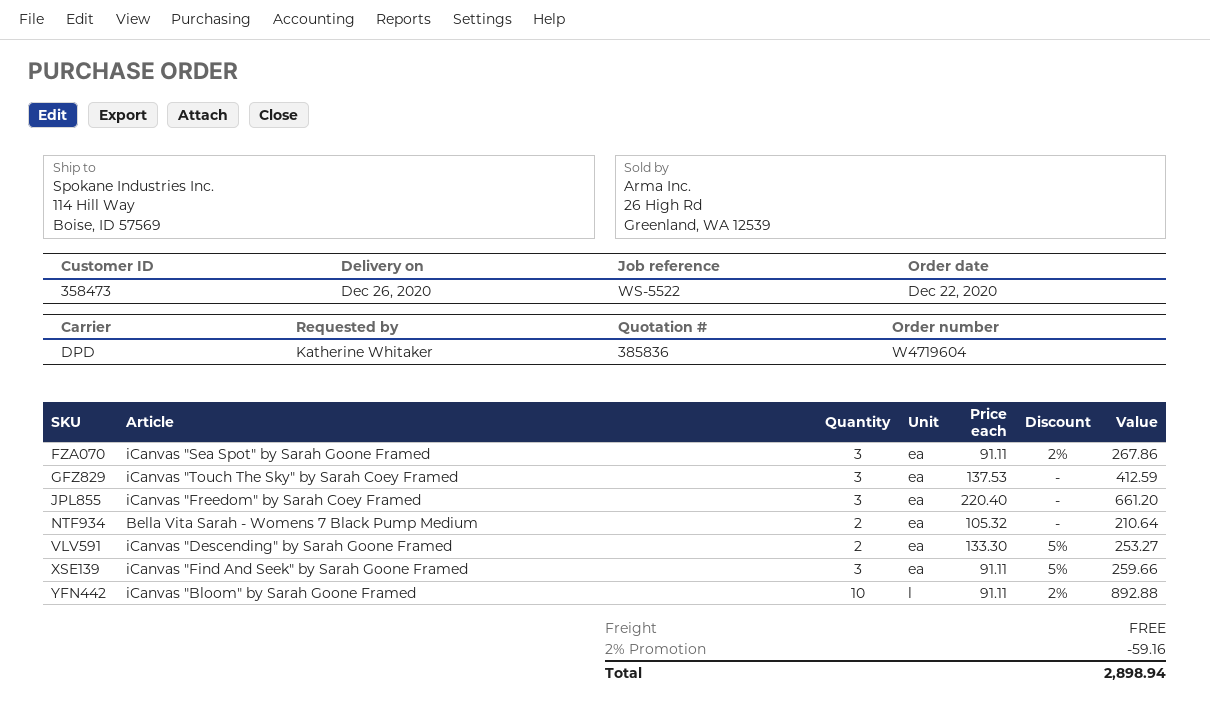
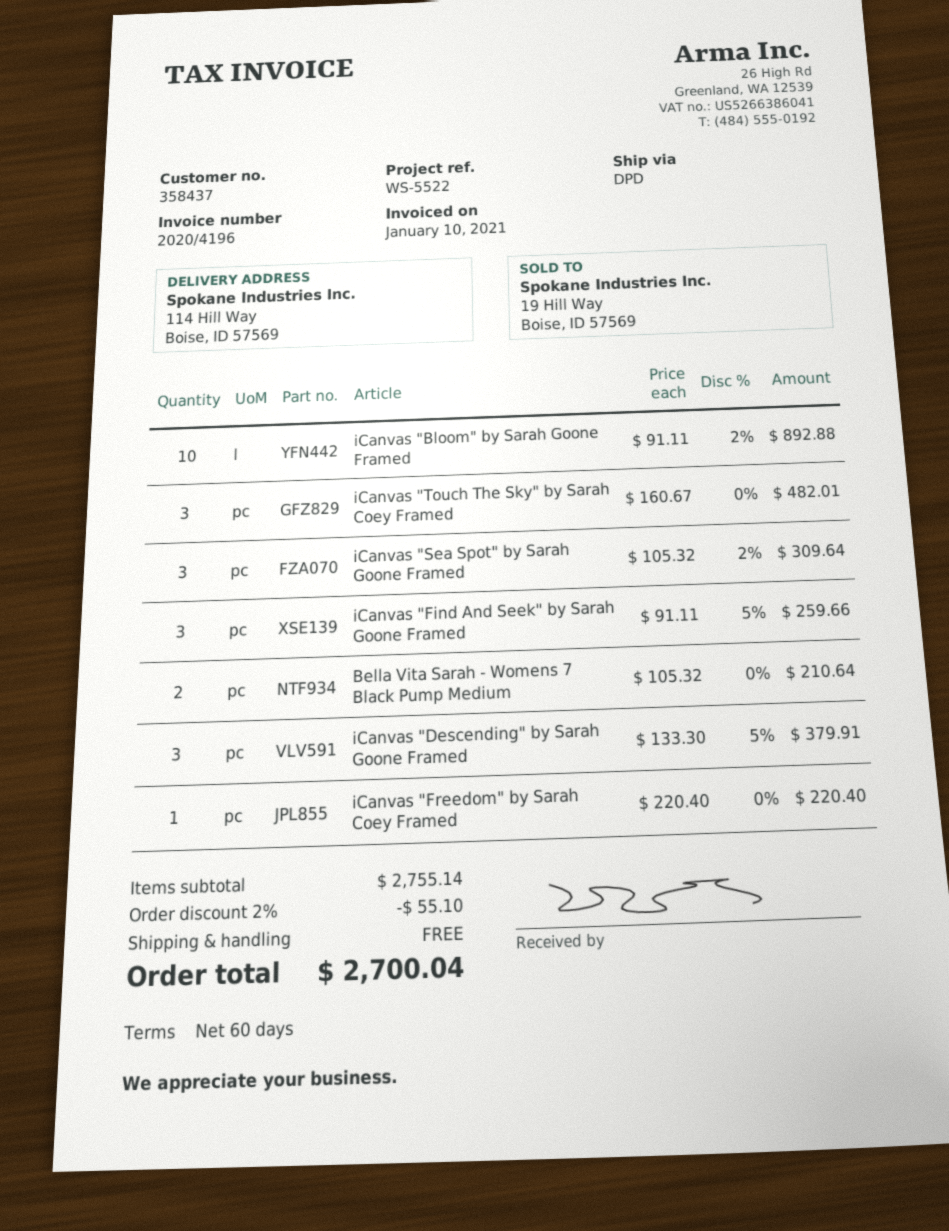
customer number: 358473 -> 358437
iCanvas "Sea Spot" by Sarah Goone Framed: 3 x 91.11 - 2% = 267.86 -> 3 x 105.32 - 2% = 309.64
iCanvas "Touch The Sky" by Sarah Coey Framed: 3 x 137.53 = 412.59 -> 3 x 160.67 = 482.01
iCanvas "Freedom" by Sarah Coey Framed: 3 x 220.40 = 661.20 -> 1 x 220.40 = 220.40
iCanvas "Descending" by Sarah Goone Framed: 2 x 133.30 - 5% = 253.27 -> 3 x 133.30 - 5% = 379.91
discount: 2% = 59.16 -> 2% = 55.10
total: 2898.94 -> 2700.04

